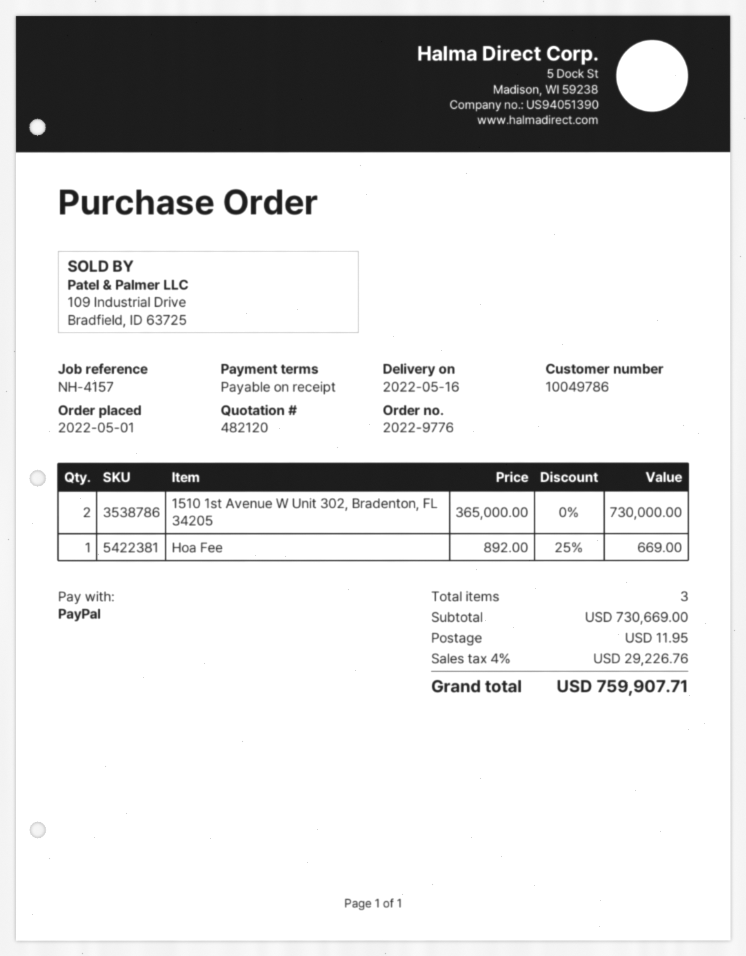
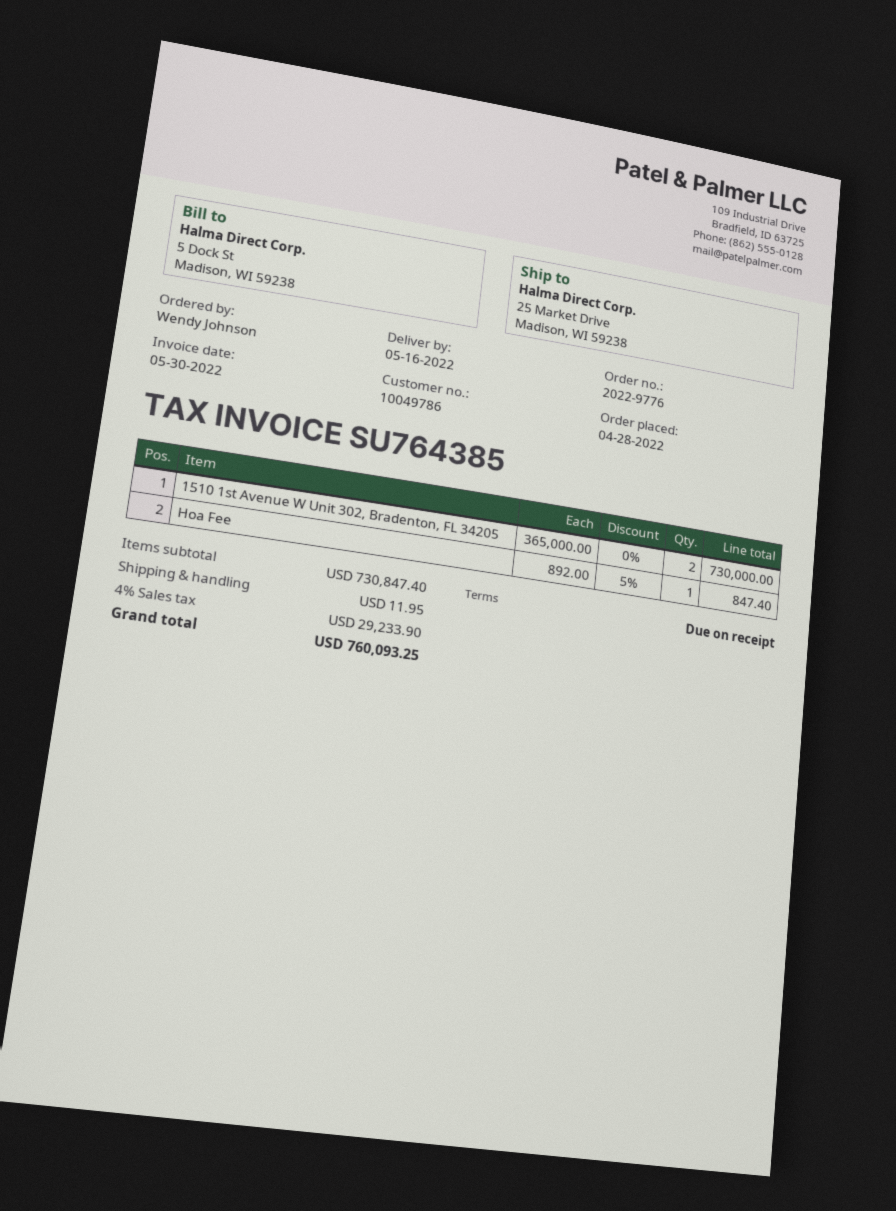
order date: 2022-05-01 -> 2022-04-28
Hoa Fee: 1 x 892.00 - 25% = 669.00 -> 1 x 892.00 - 5% = 847.40
subtotal: 730669.00 -> 730847.40
tax: 4% = 29226.76 -> 4% = 29233.90
total: 759907.71 -> 760093.25

